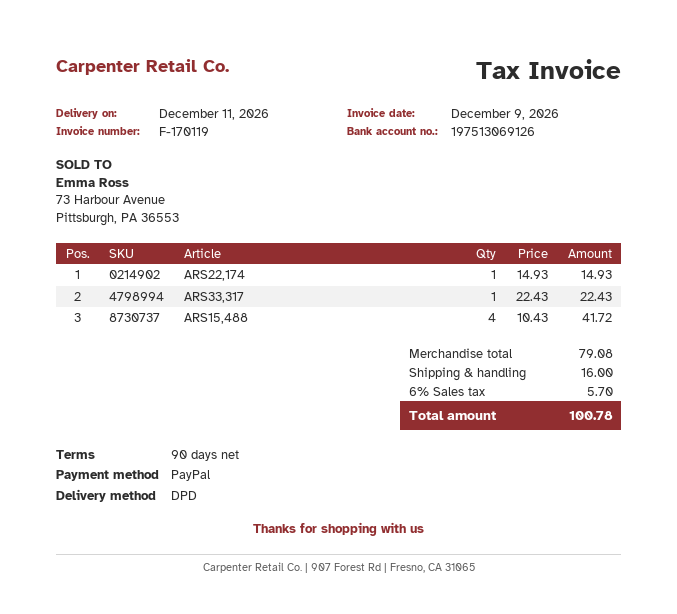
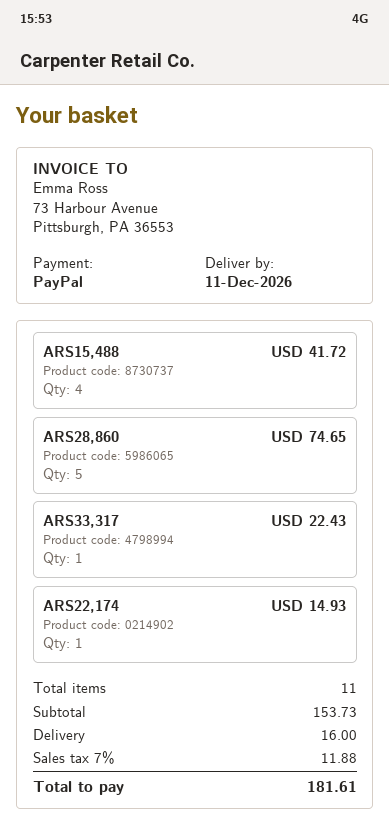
ARS28,860: none -> 5 for 74.65
subtotal: 79.08 -> 153.73
tax: 6% = 5.70 -> 7% = 11.88
total: 100.78 -> 181.61

